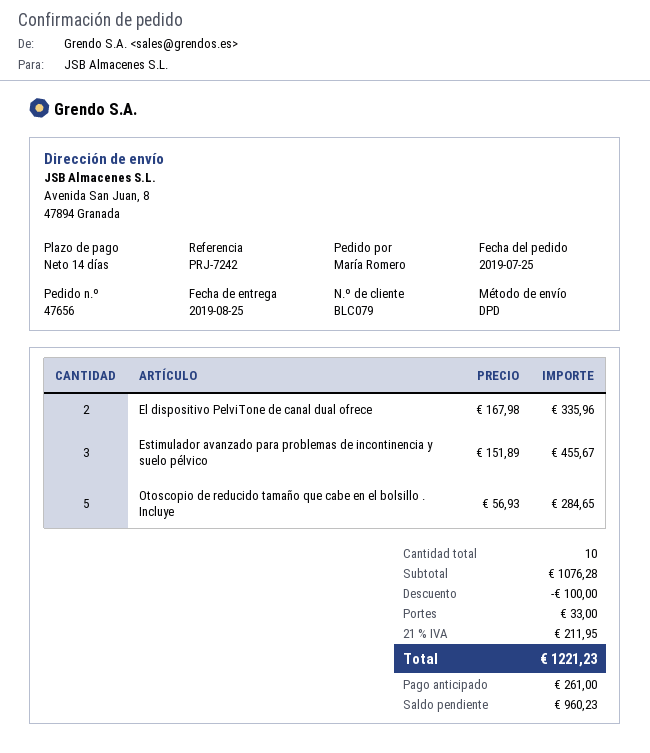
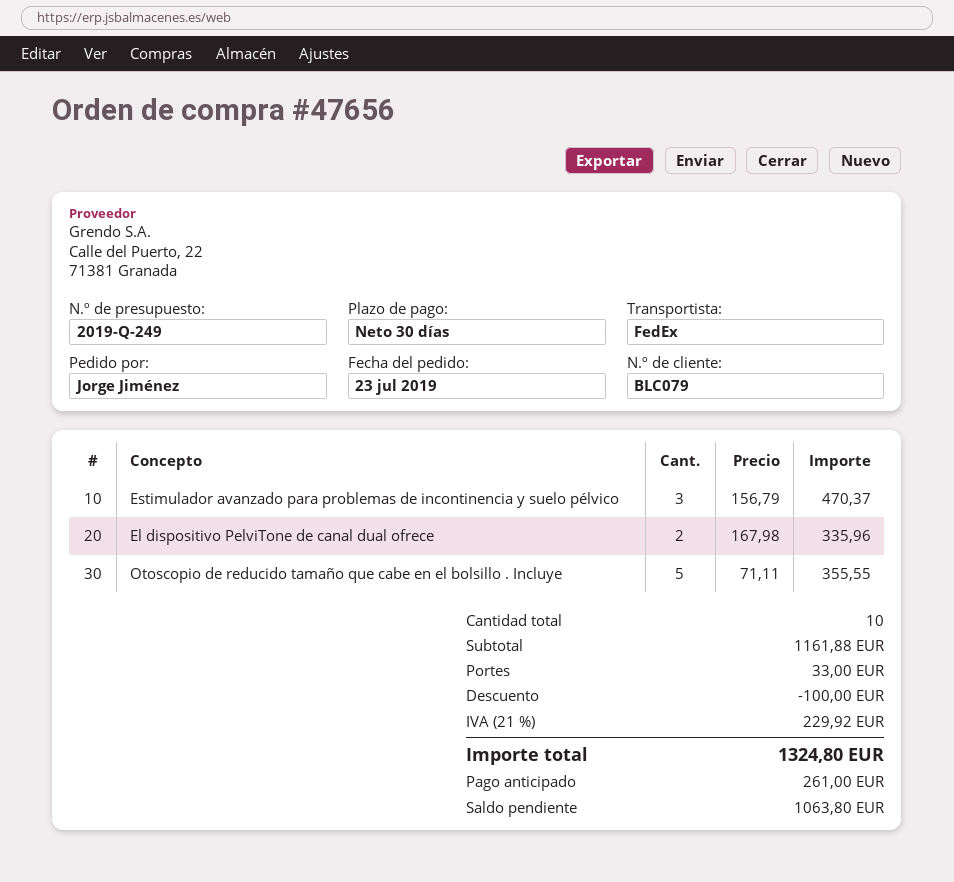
order date: 2019-07-25 -> 2019-07-23
payment terms: 14 days -> 30 days
ordered by: María Romero -> Jorge Jiménez
shipping method: DPD -> FedEx
Estimulador avanzado para problemas de incontinencia y suelo pélvico: 3 x 151.89 = 455.67 -> 3 x 156.79 = 470.37
Otoscopio de reducido tamaño que cabe en el bolsillo . Incluye: 5 x 56.93 = 284.65 -> 5 x 71.11 = 355.55
subtotal: 1076.28 -> 1161.88
tax: 21% = 211.95 -> 21% = 229.92
total: 1221.23 -> 1324.80
balance: 960.23 -> 1063.80

